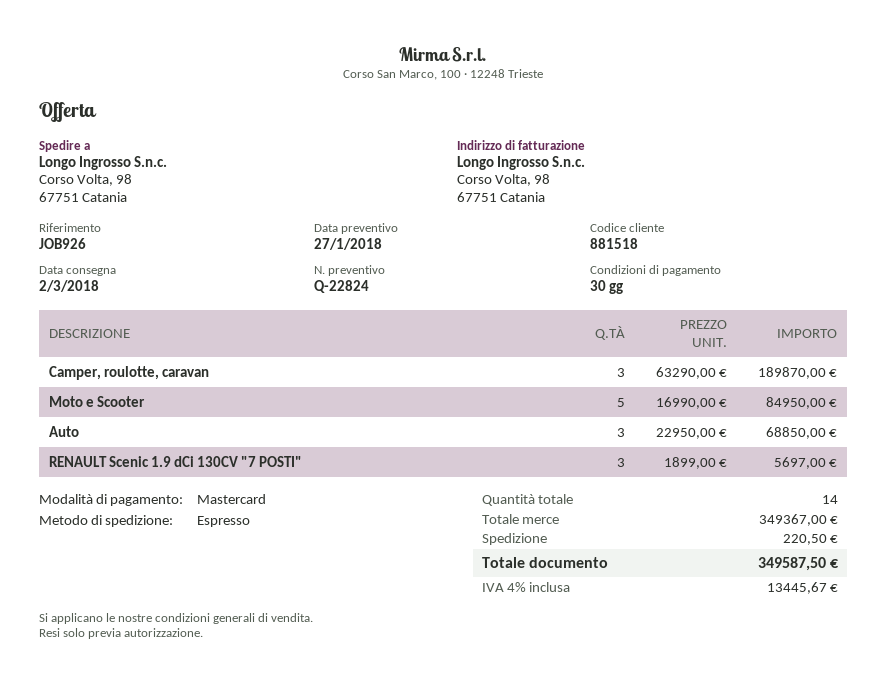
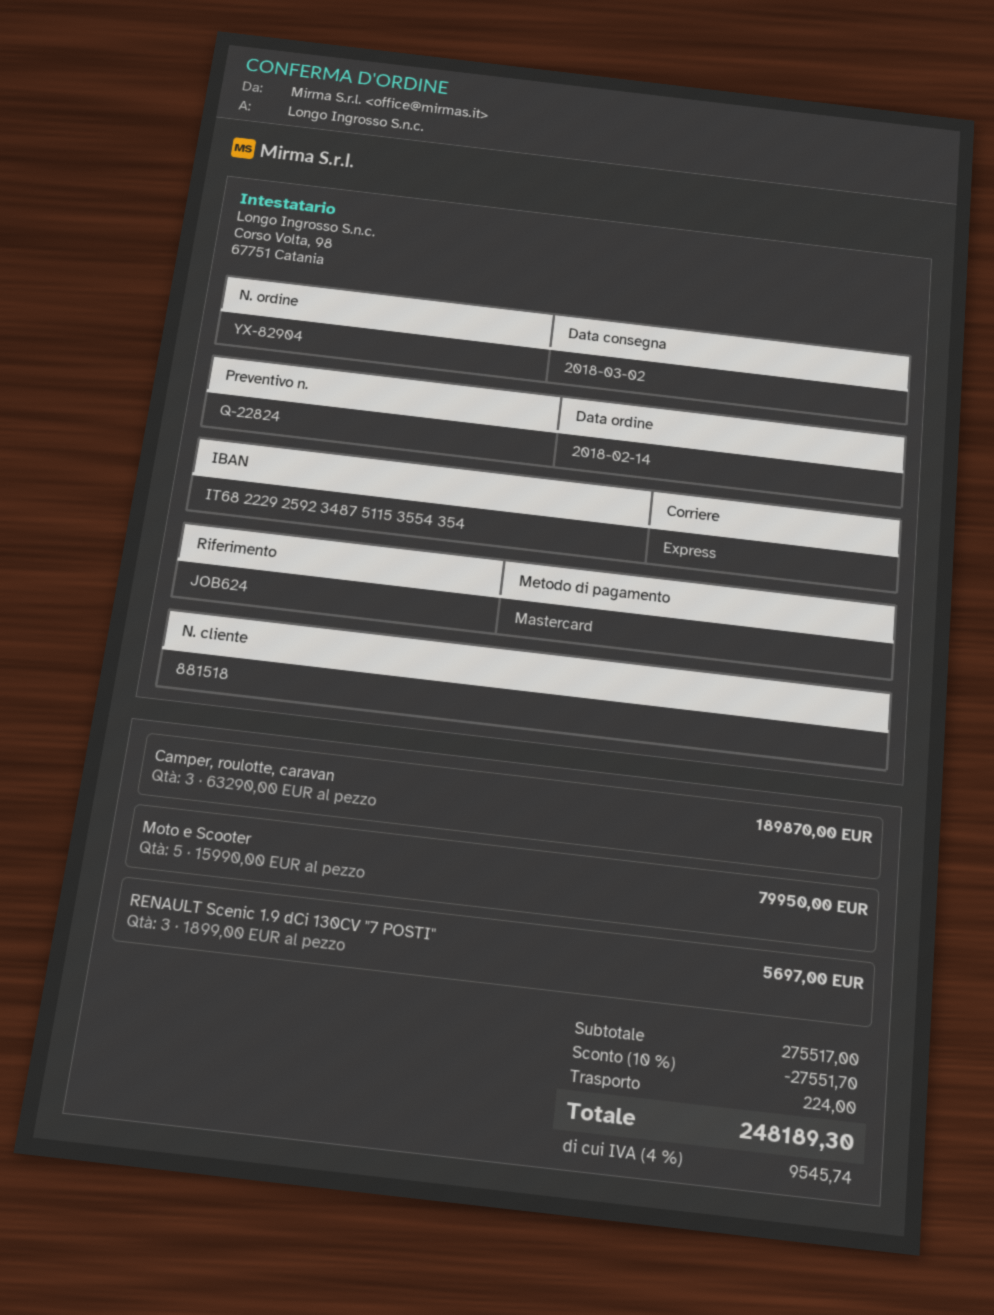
reference: JOB926 -> JOB624
Moto e Scooter: 5 x 16990.00 = 84950.00 -> 5 x 15990.00 = 79950.00
Auto: 3 x 22950.00 = 68850.00 -> none
subtotal: 349367.00 -> 275517.00
discount: none -> 10% = 27551.70
shipping: 220.50 -> 224.00
tax: 4% = 13445.67 -> 4% = 9545.74
total: 349587.50 -> 248189.30

